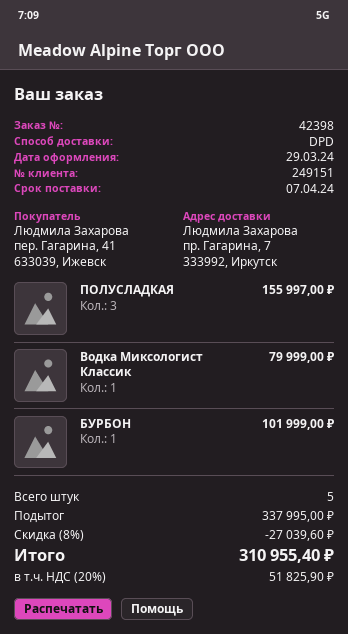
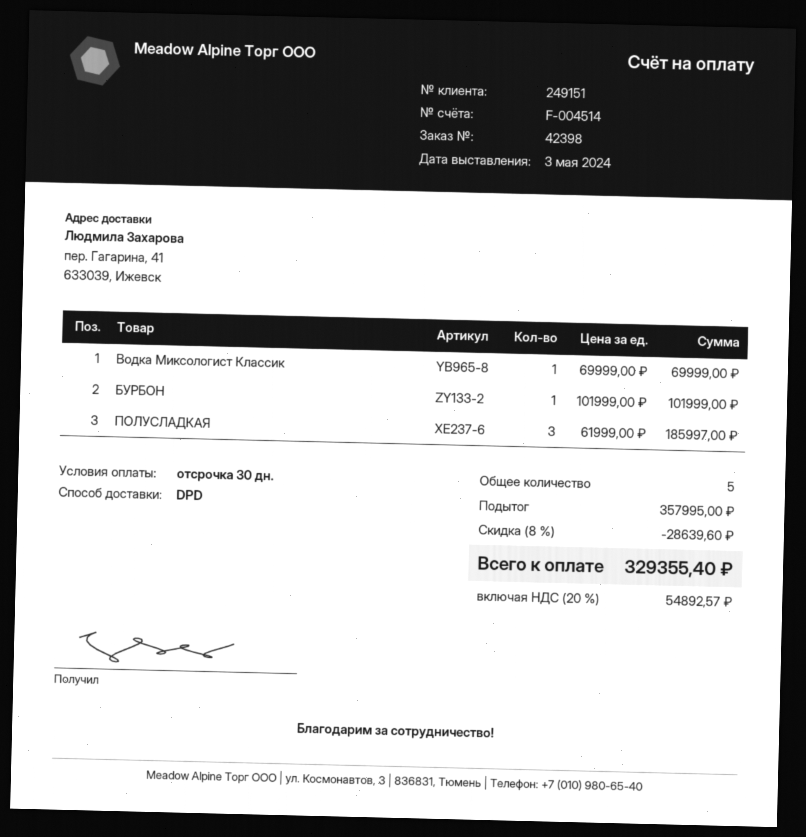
ship to: пр. Гагарина, 7, 333992, Иркутск -> пер. Гагарина, 41, 633039, Ижевск
ПОЛУСЛАДКАЯ: 3 for 155997.00 -> 3 for 185997.00
Водка Миксологист Классик: 1 for 79999.00 -> 1 for 69999.00
subtotal: 337995.00 -> 357995.00
discount: 8% = 27039.60 -> 8% = 28639.60
tax: 20% = 51825.90 -> 20% = 54892.57
total: 310955.40 -> 329355.40

